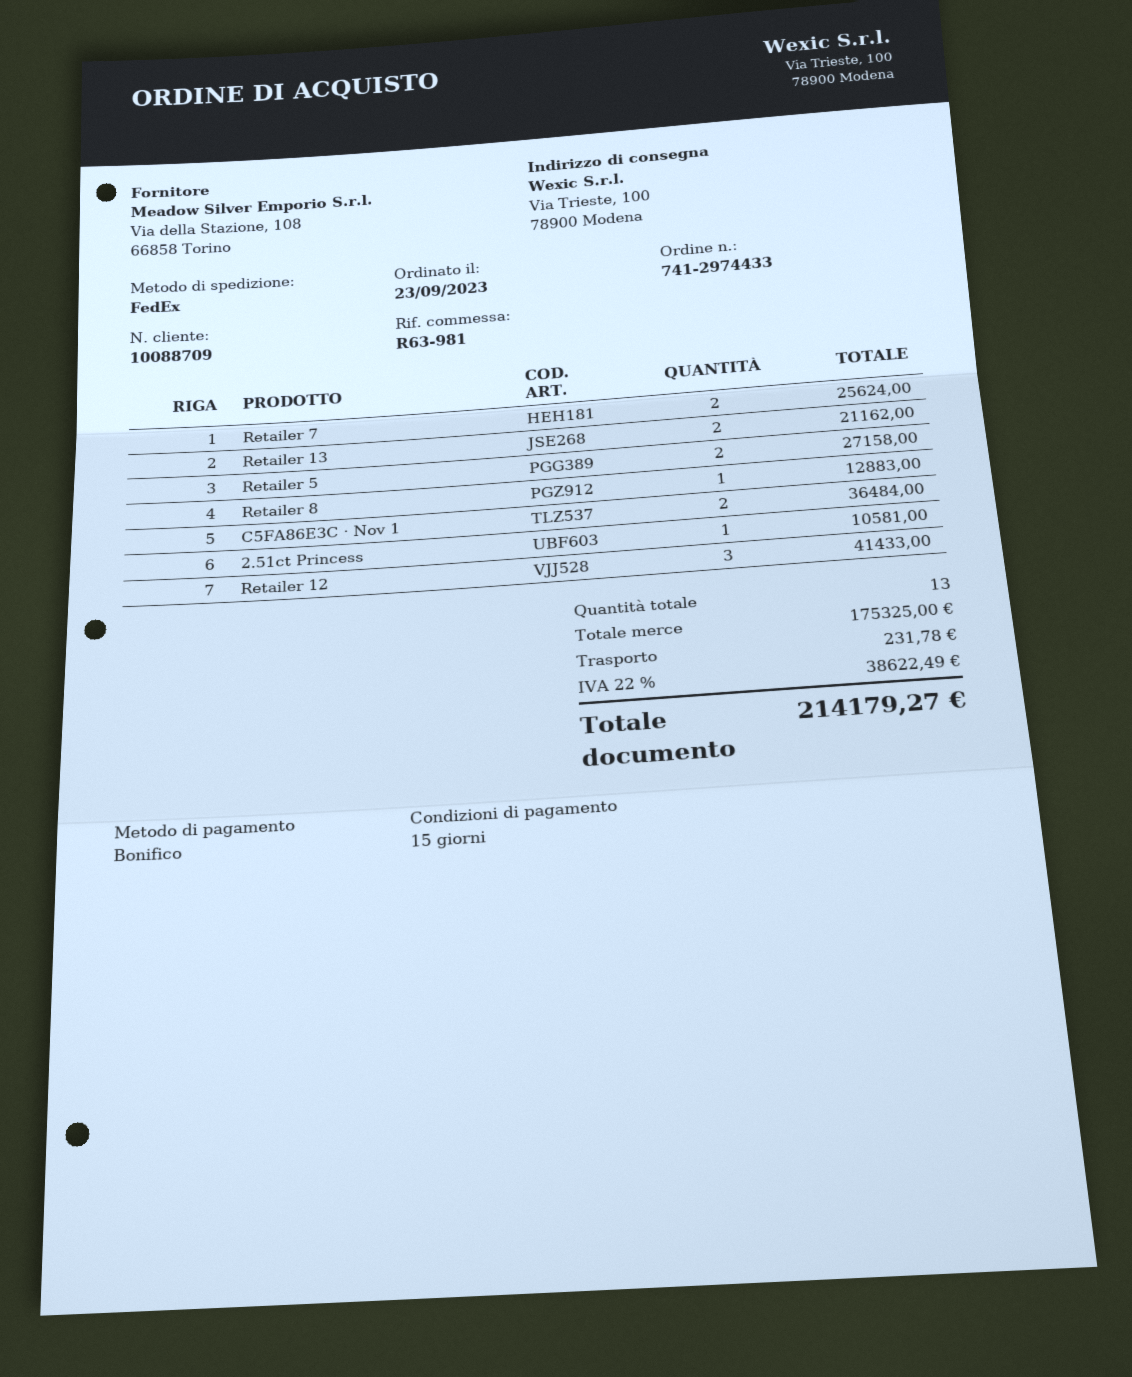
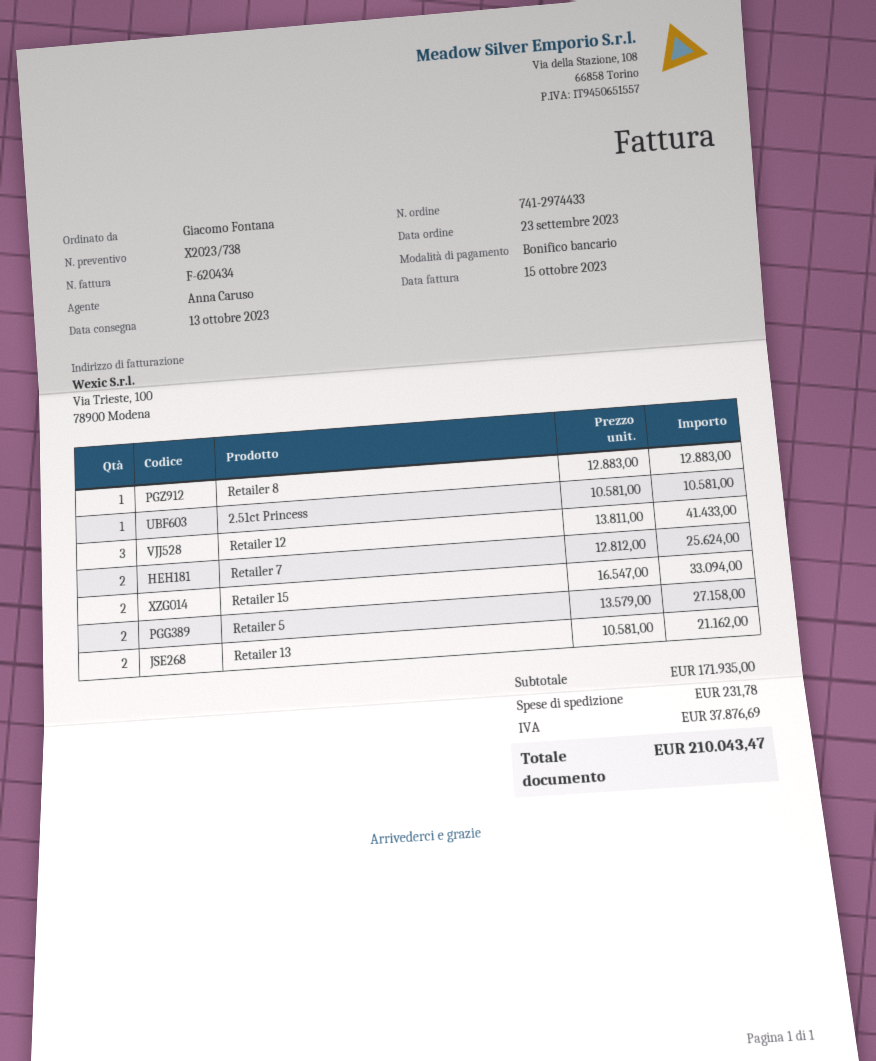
C5FA86E3C · Nov 1: 2 for 36484.00 -> none
Retailer 15: none -> 2 for 33094.00
subtotal: 175325.00 -> 171935.00
tax: 38622.49 -> 37876.69
total: 214179.27 -> 210043.47

